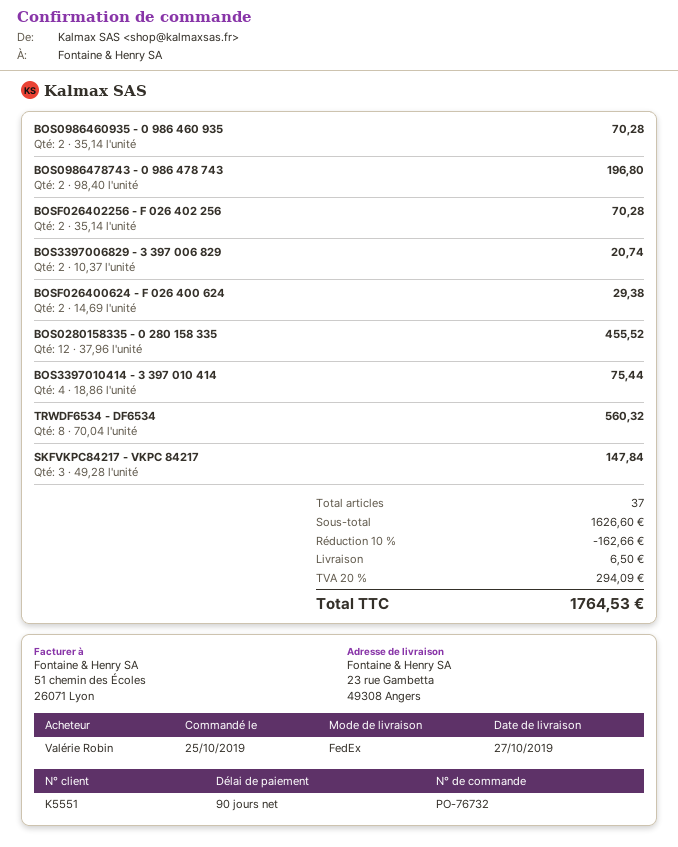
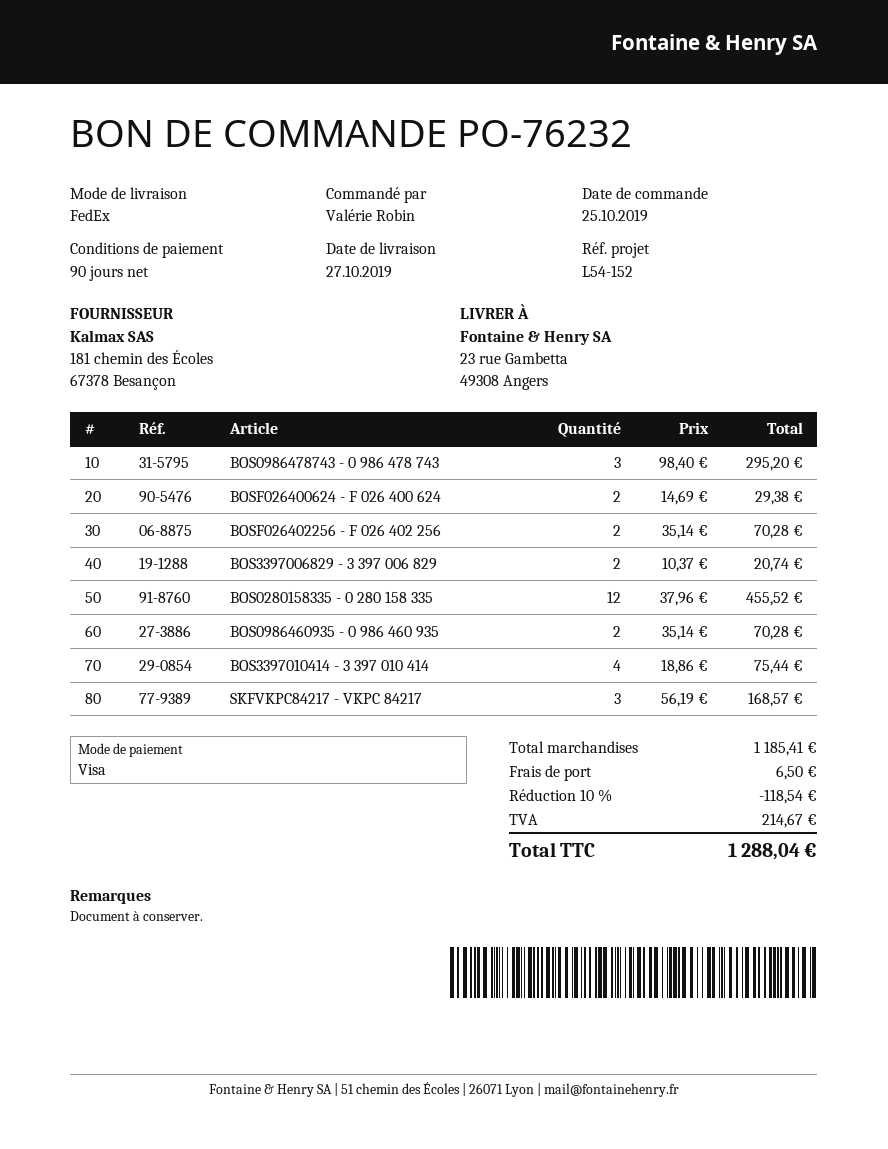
order number: PO-76732 -> PO-76232
BOS0986478743 - 0 986 478 743: 2 x 98.40 = 196.80 -> 3 x 98.40 = 295.20
TRWDF6534 - DF6534: 8 x 70.04 = 560.32 -> none
SKFVKPC84217 - VKPC 84217: 3 x 49.28 = 147.84 -> 3 x 56.19 = 168.57
subtotal: 1626.60 -> 1185.41
discount: 10% = 162.66 -> 10% = 118.54
tax: 294.09 -> 214.67
total: 1764.53 -> 1288.04

